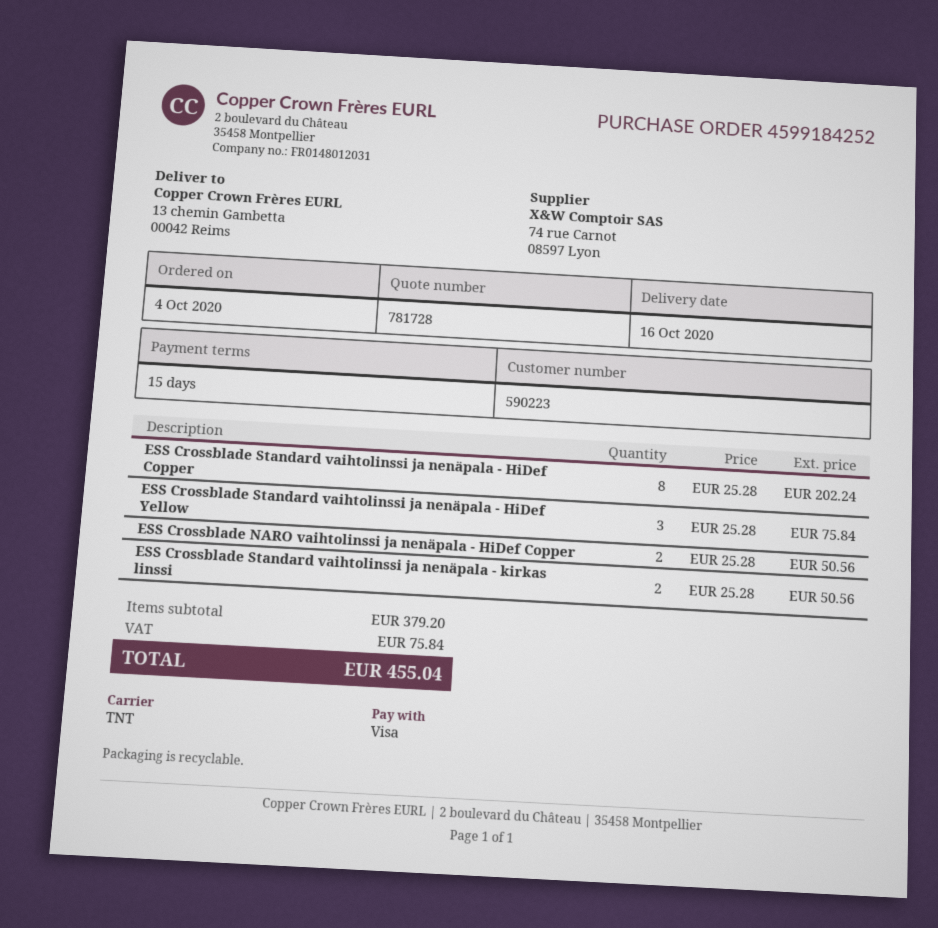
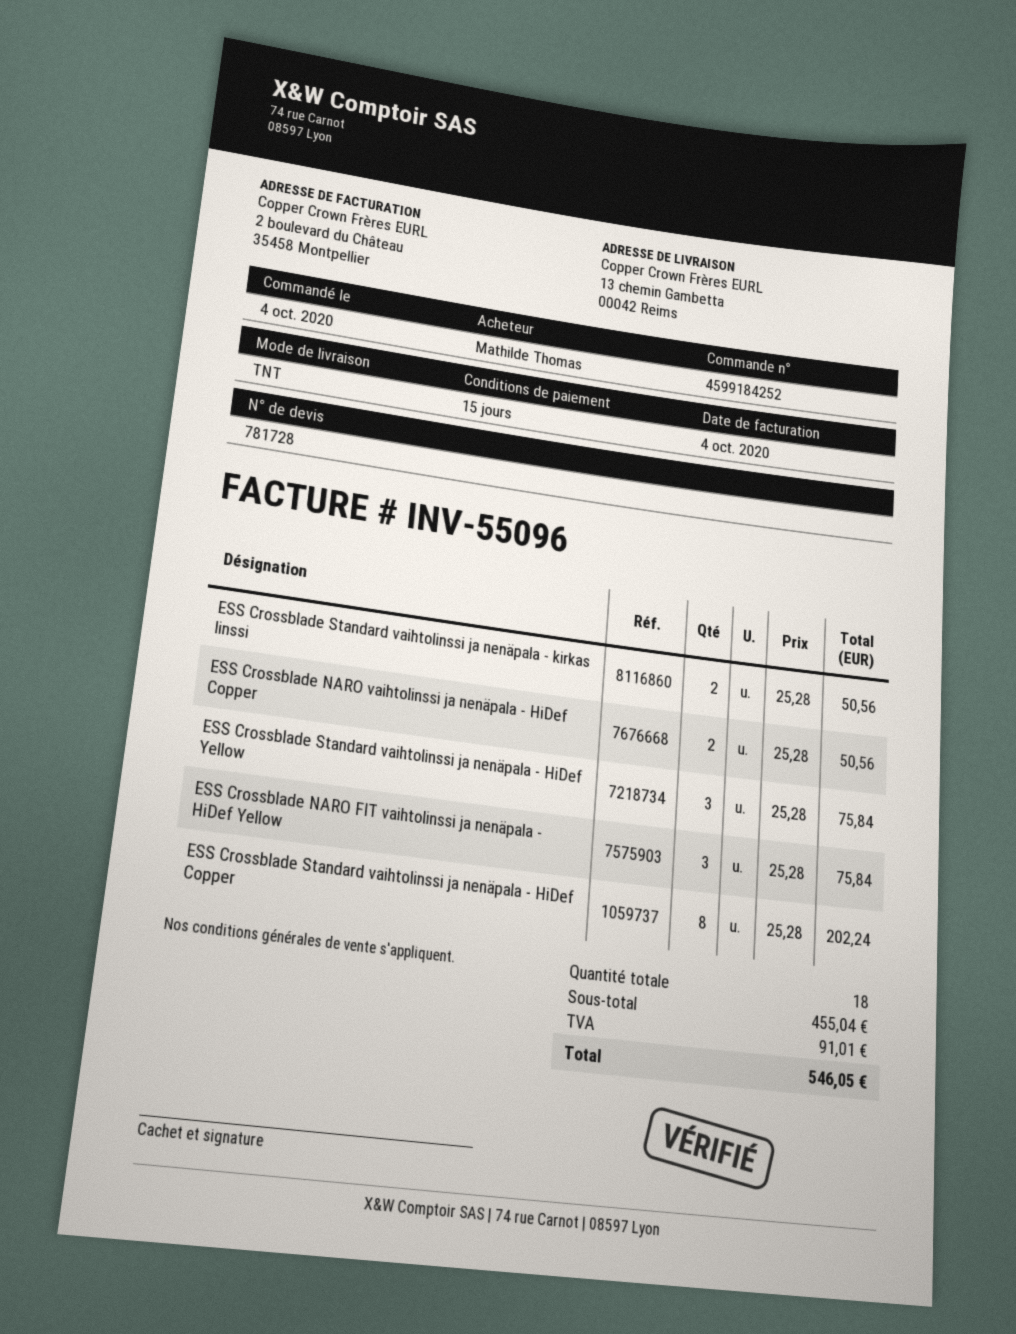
ESS Crossblade NARO FIT vaihtolinssi ja nenäpala - HiDef Yellow: none -> 3 x 25.28 = 75.84
subtotal: 379.20 -> 455.04
tax: 75.84 -> 91.01
total: 455.04 -> 546.05

